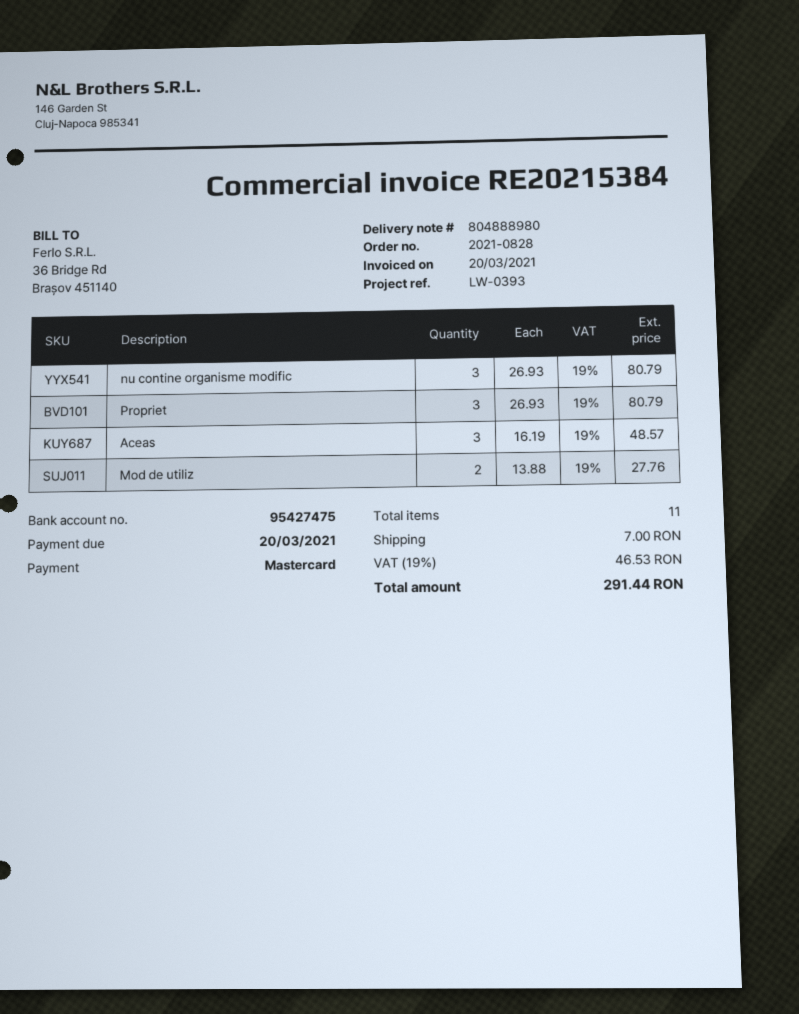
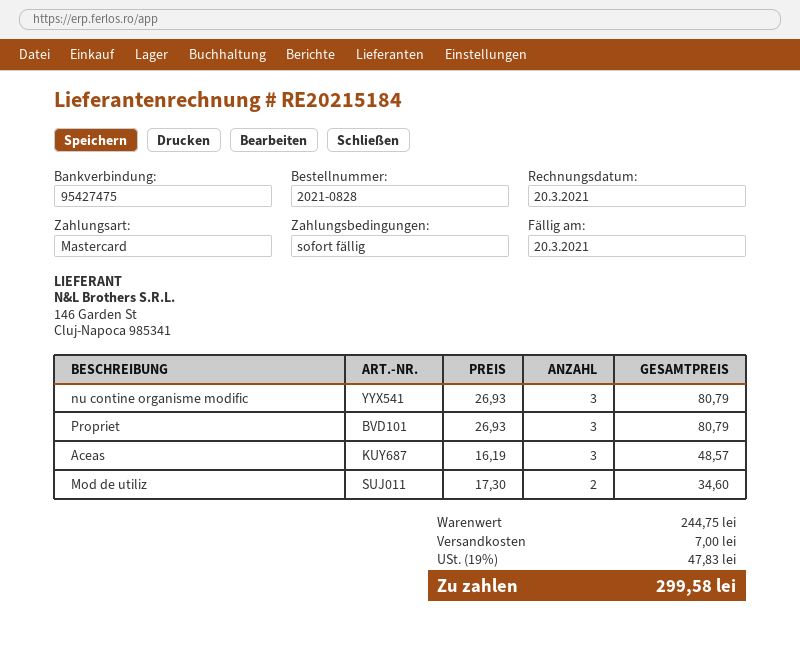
invoice number: RE20215384 -> RE20215184
Mod de utiliz: 2 x 13.88 = 27.76 -> 2 x 17.30 = 34.60
tax: 19% = 46.53 -> 19% = 47.83
total: 291.44 -> 299.58

